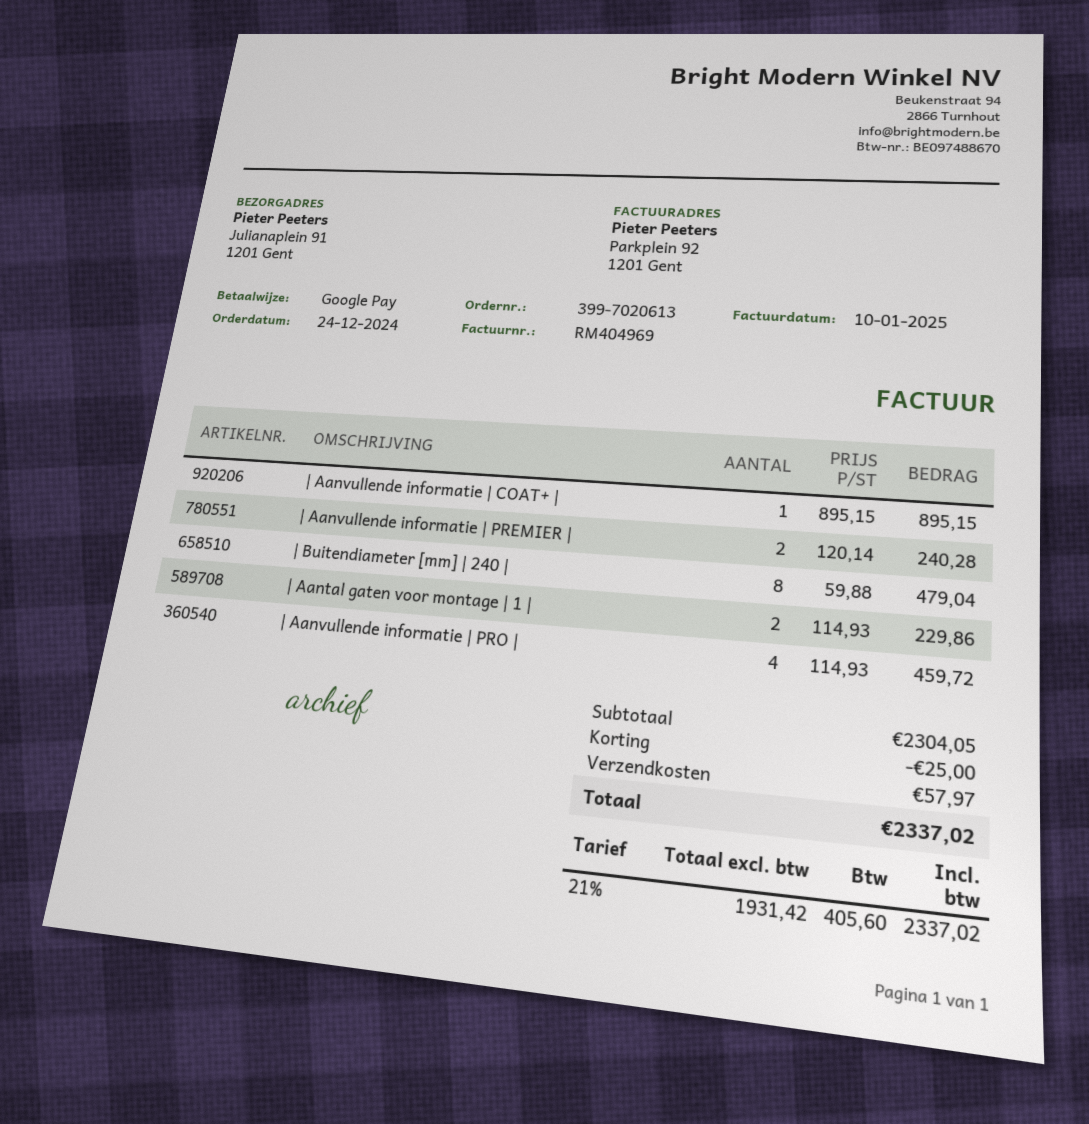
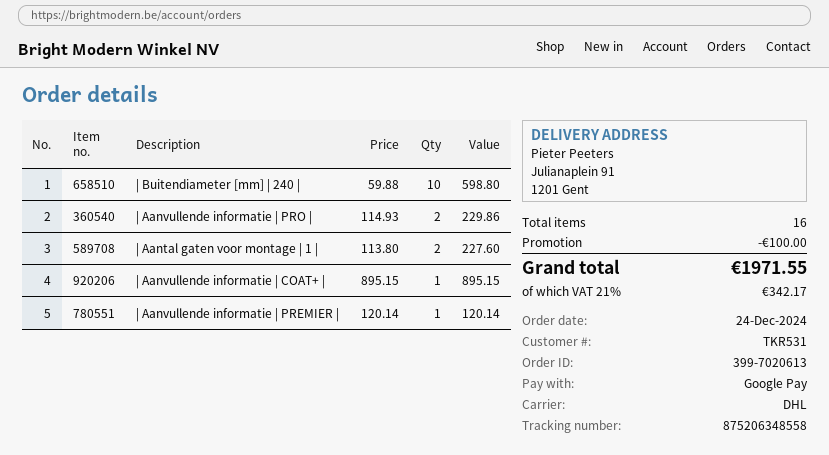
| Aanvullende informatie | PREMIER |: 2 x 120.14 = 240.28 -> 1 x 120.14 = 120.14
| Buitendiameter [mm] | 240 |: 8 x 59.88 = 479.04 -> 10 x 59.88 = 598.80
| Aantal gaten voor montage | 1 |: 2 x 114.93 = 229.86 -> 2 x 113.80 = 227.60
| Aanvullende informatie | PRO |: 4 x 114.93 = 459.72 -> 2 x 114.93 = 229.86
discount: 25.00 -> 100.00
shipping: 57.97 -> none
tax: 21% = 405.60 -> 21% = 342.17
total: 2337.02 -> 1971.55

